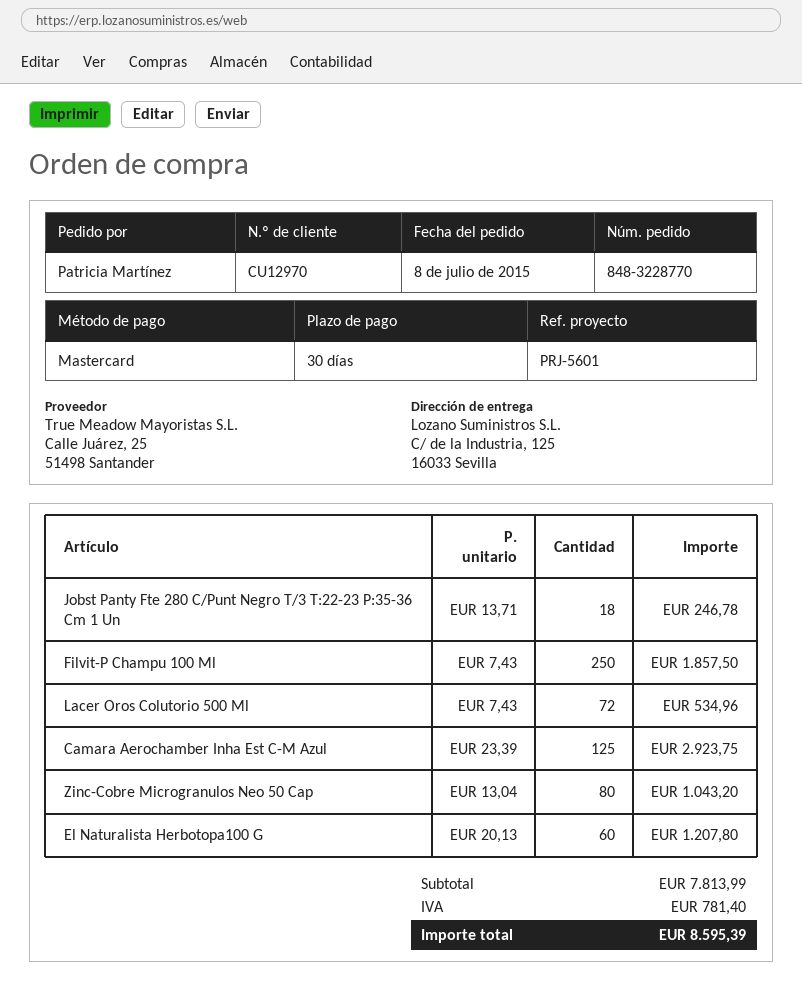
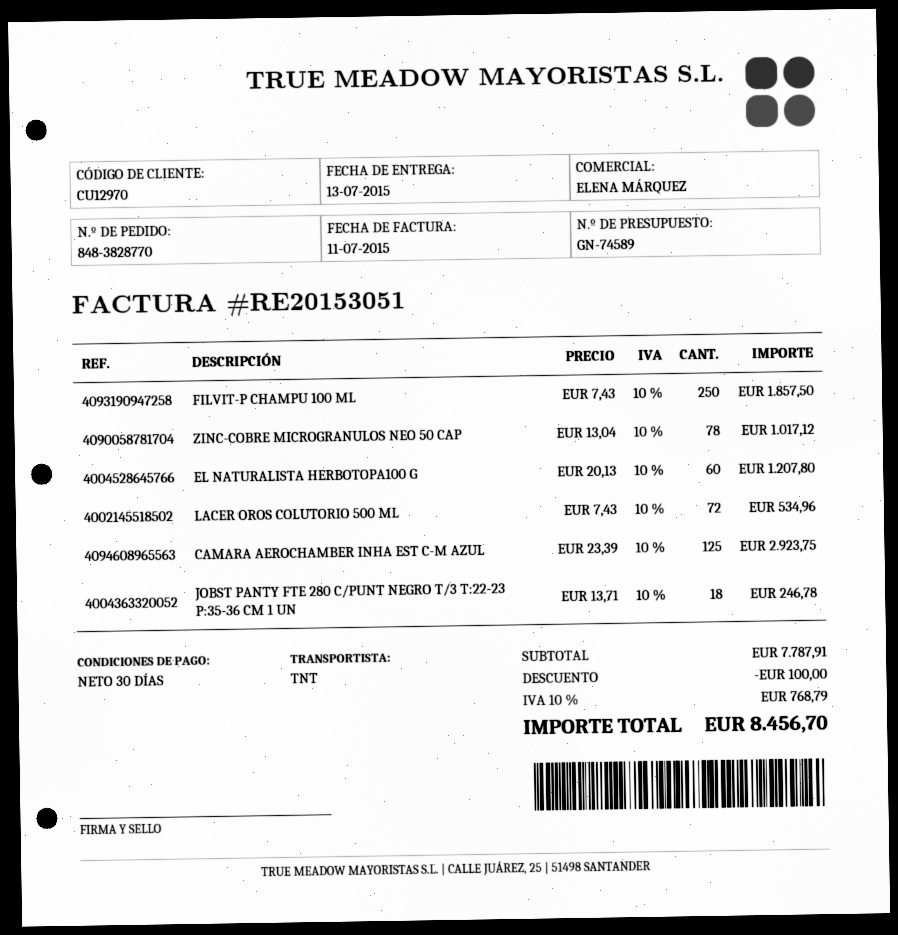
order number: 848-3228770 -> 848-3828770
Zinc-Cobre Microgranulos Neo 50 Cap: 80 x 13.04 = 1043.20 -> 78 x 13.04 = 1017.12
subtotal: 7813.99 -> 7787.91
discount: none -> 100.00
tax: 781.40 -> 768.79
total: 8595.39 -> 8456.70

